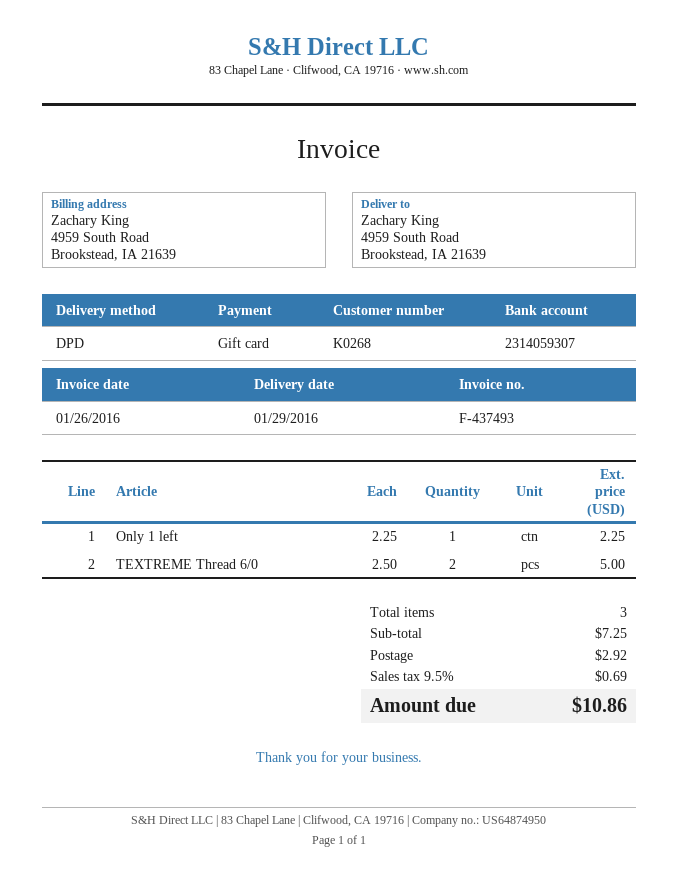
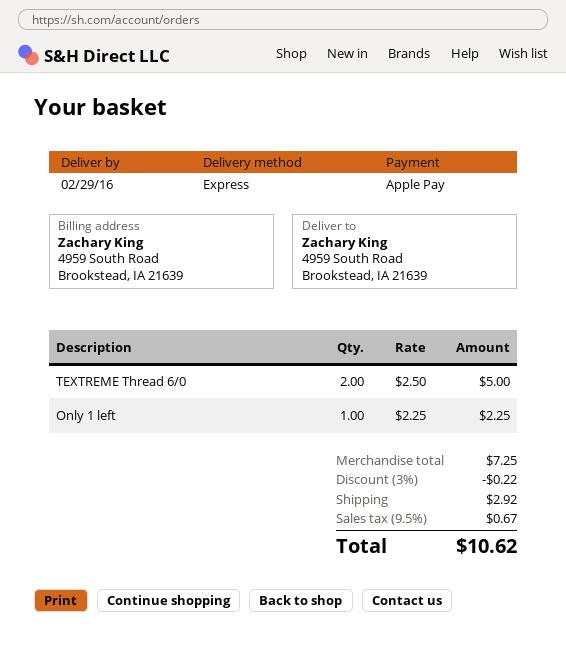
delivery date: 2016-01-29 -> 2016-02-29
payment method: gift card -> Apple Pay
shipping method: DPD -> express
discount: none -> 3% = 0.22
tax: 9.5% = 0.69 -> 9.5% = 0.67
total: 10.86 -> 10.62

